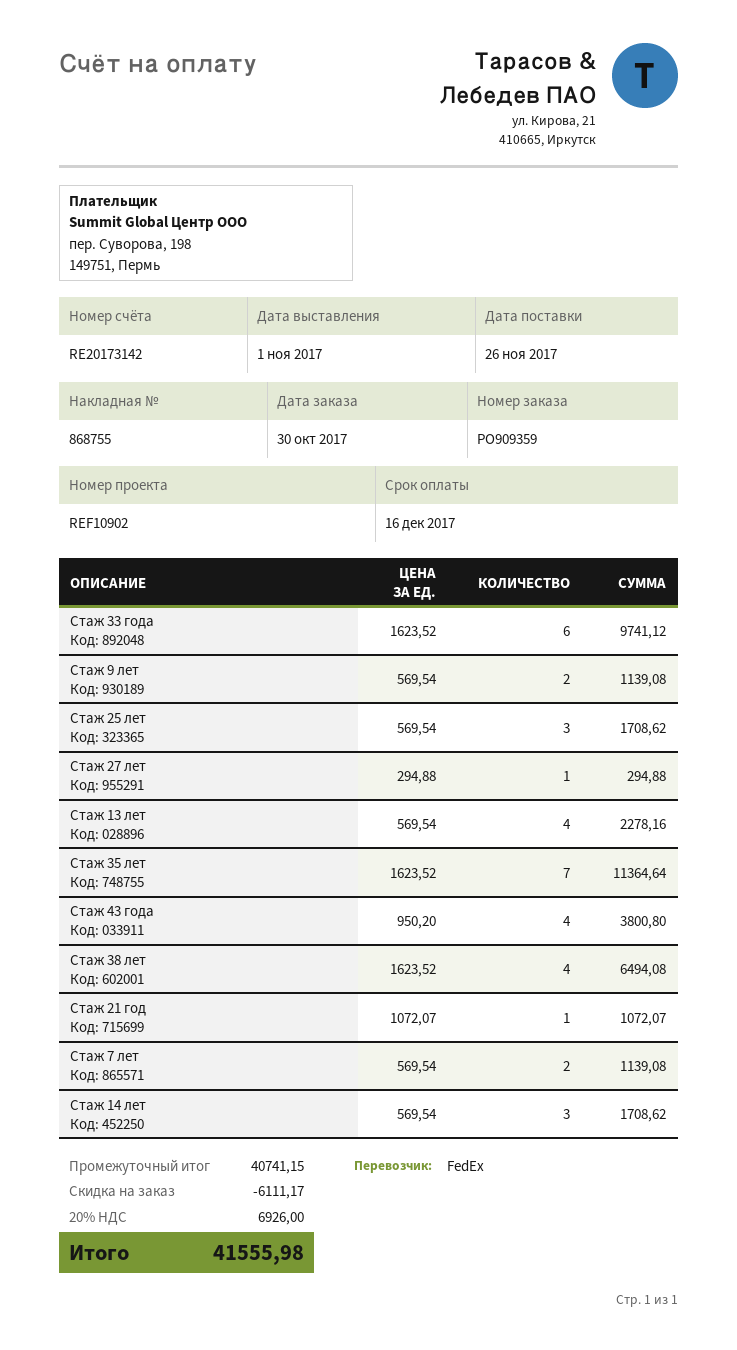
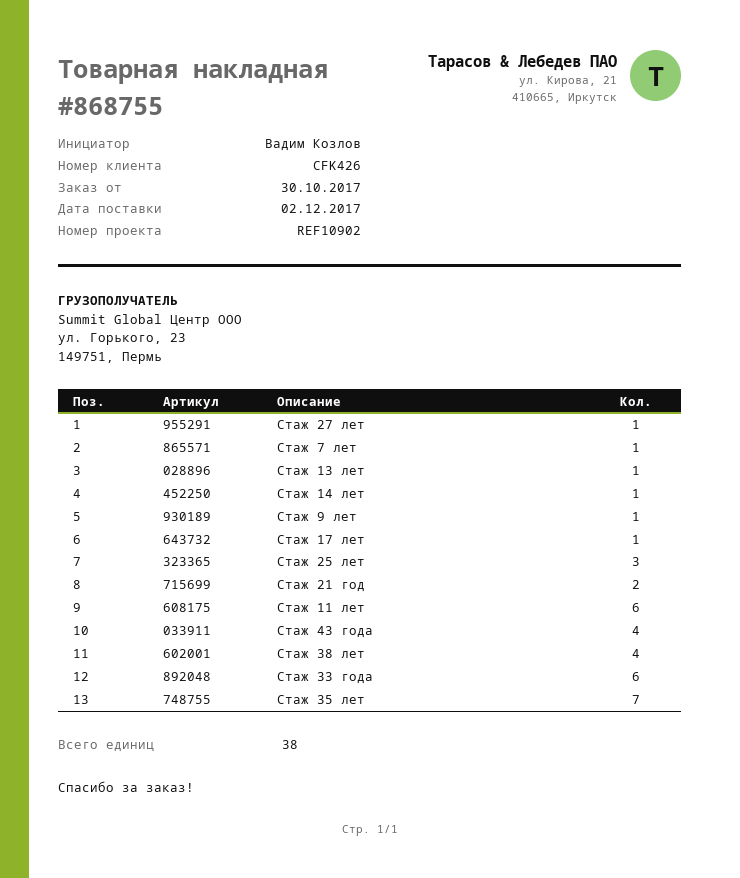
delivery date: 2017-11-26 -> 2017-12-02
Стаж 9 лет: 2 -> 1
Стаж 13 лет: 4 -> 1
Стаж 21 год: 1 -> 2
Стаж 7 лет: 2 -> 1
Стаж 14 лет: 3 -> 1
Стаж 17 лет: none -> 1
Стаж 11 лет: none -> 6

